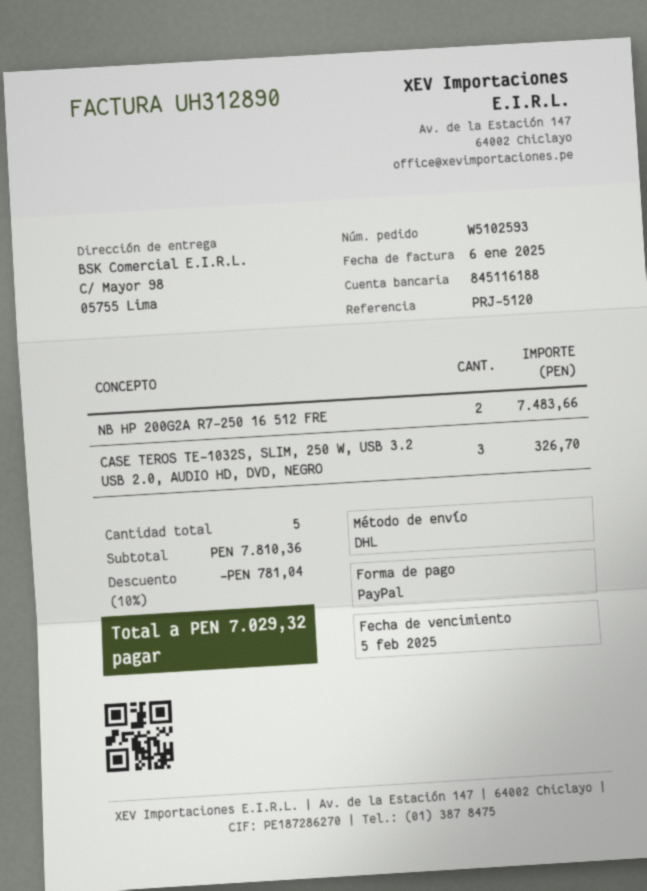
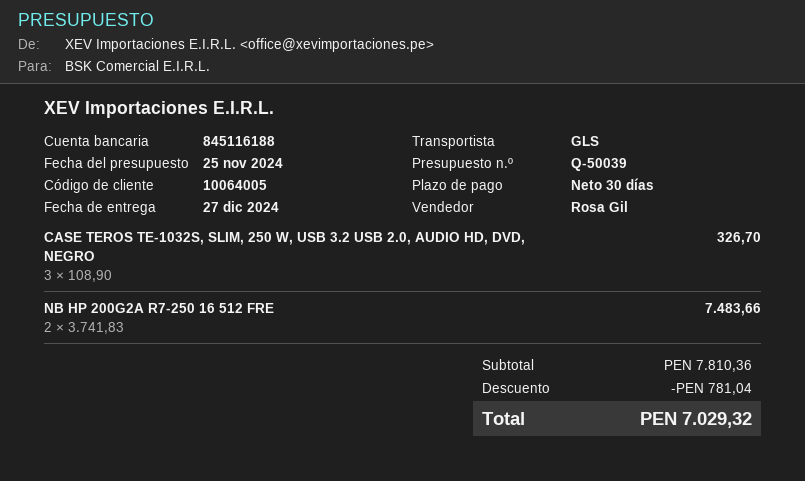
shipping method: DHL -> GLS

